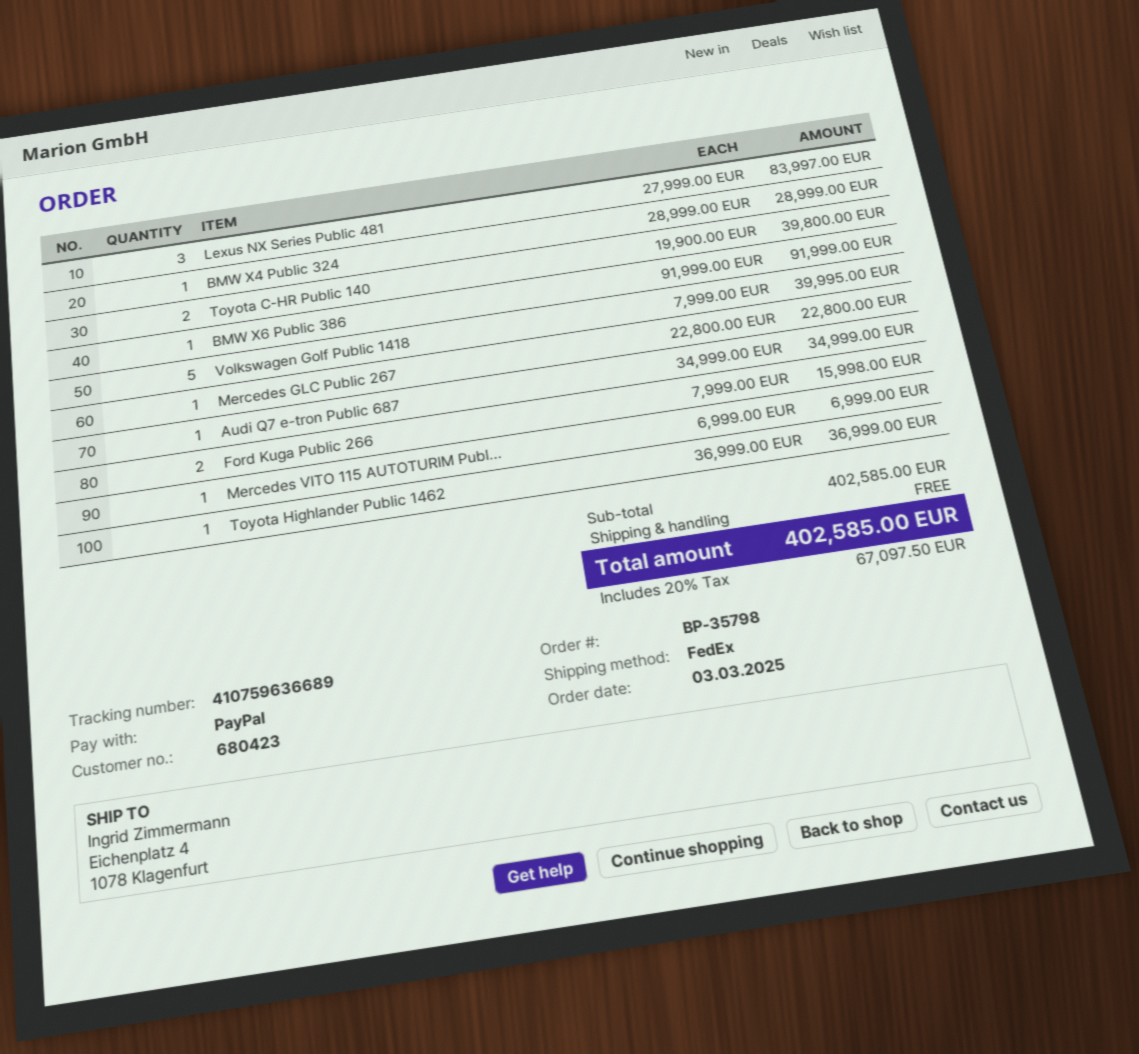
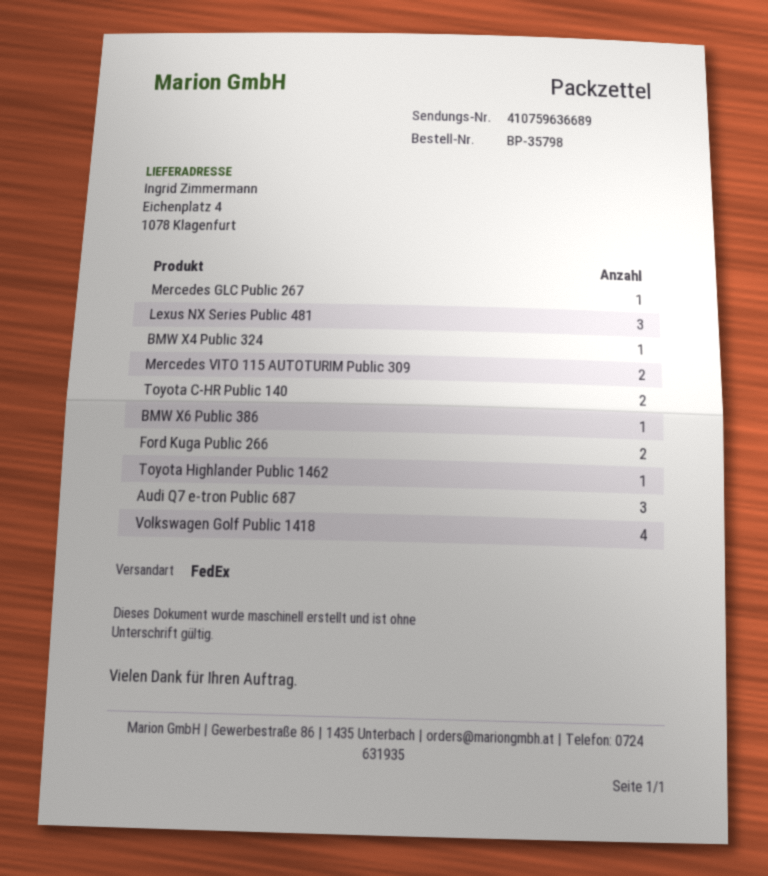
Volkswagen Golf Public 1418: 5 -> 4
Audi Q7 e-tron Public 687: 1 -> 3
Mercedes VITO 115 AUTOTURIM Publ...: 1 -> 2

